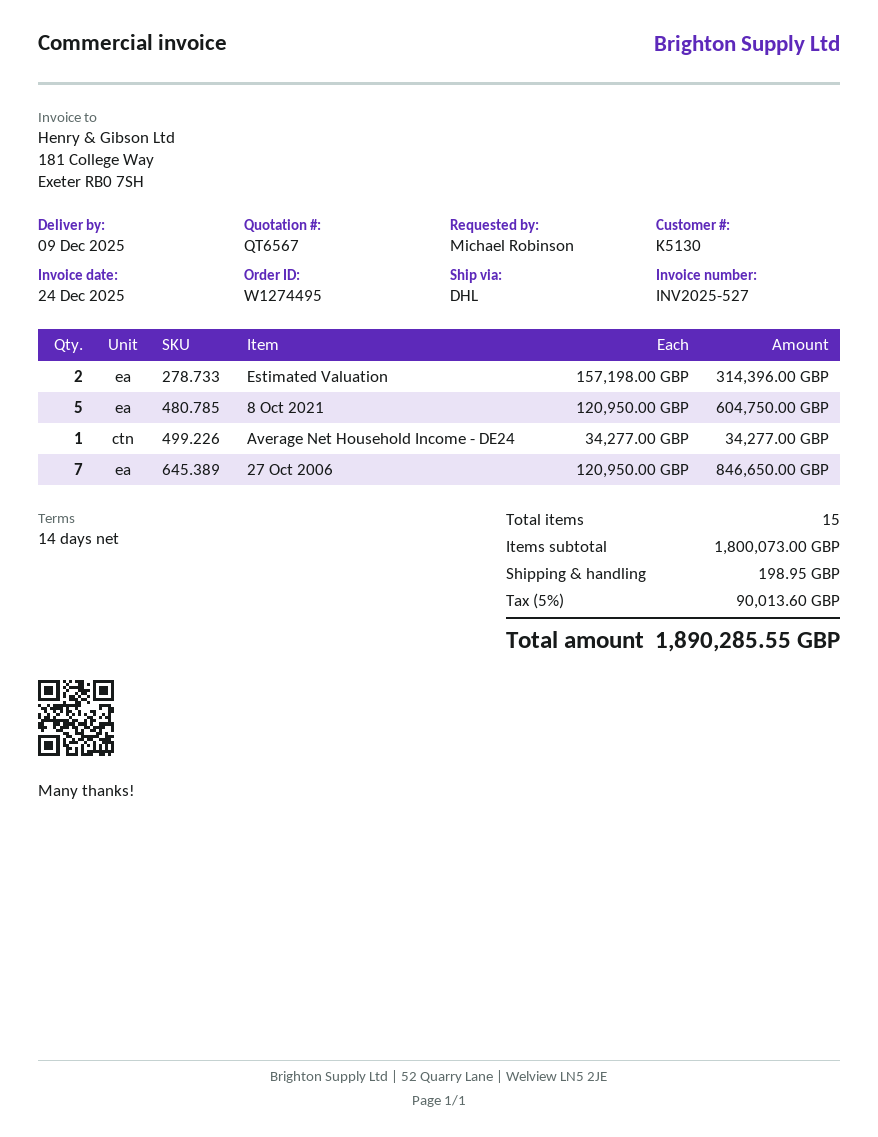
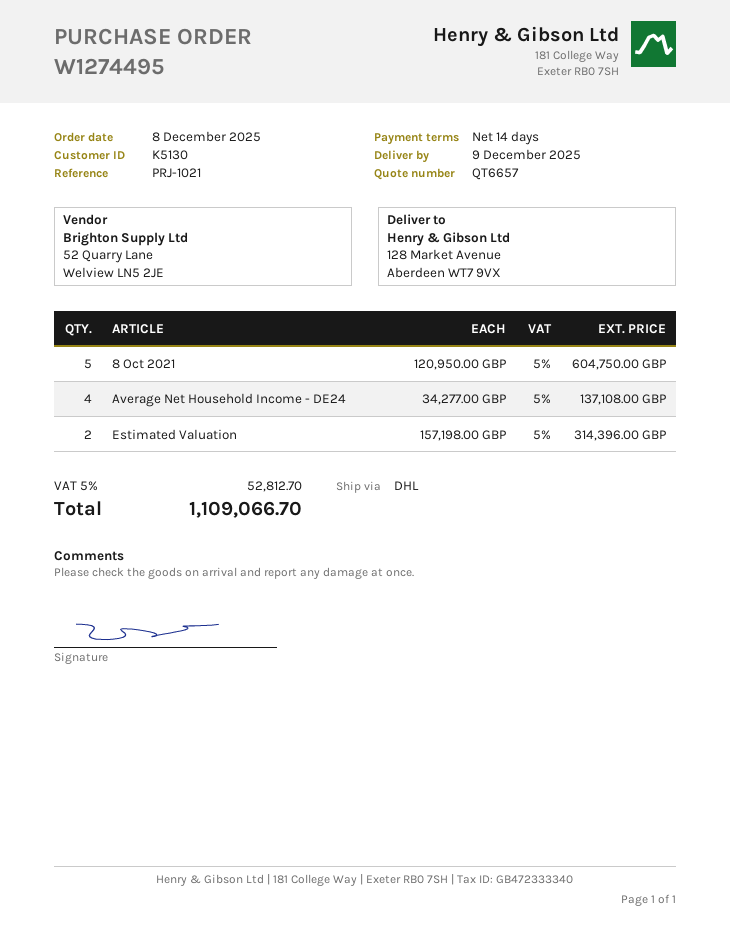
quote number: QT6567 -> QT6657
Average Net Household Income - DE24: 1 x 34277.00 = 34277.00 -> 4 x 34277.00 = 137108.00
27 Oct 2006: 7 x 120950.00 = 846650.00 -> none
shipping: 198.95 -> none
tax: 5% = 90013.60 -> 5% = 52812.70
total: 1890285.55 -> 1109066.70

